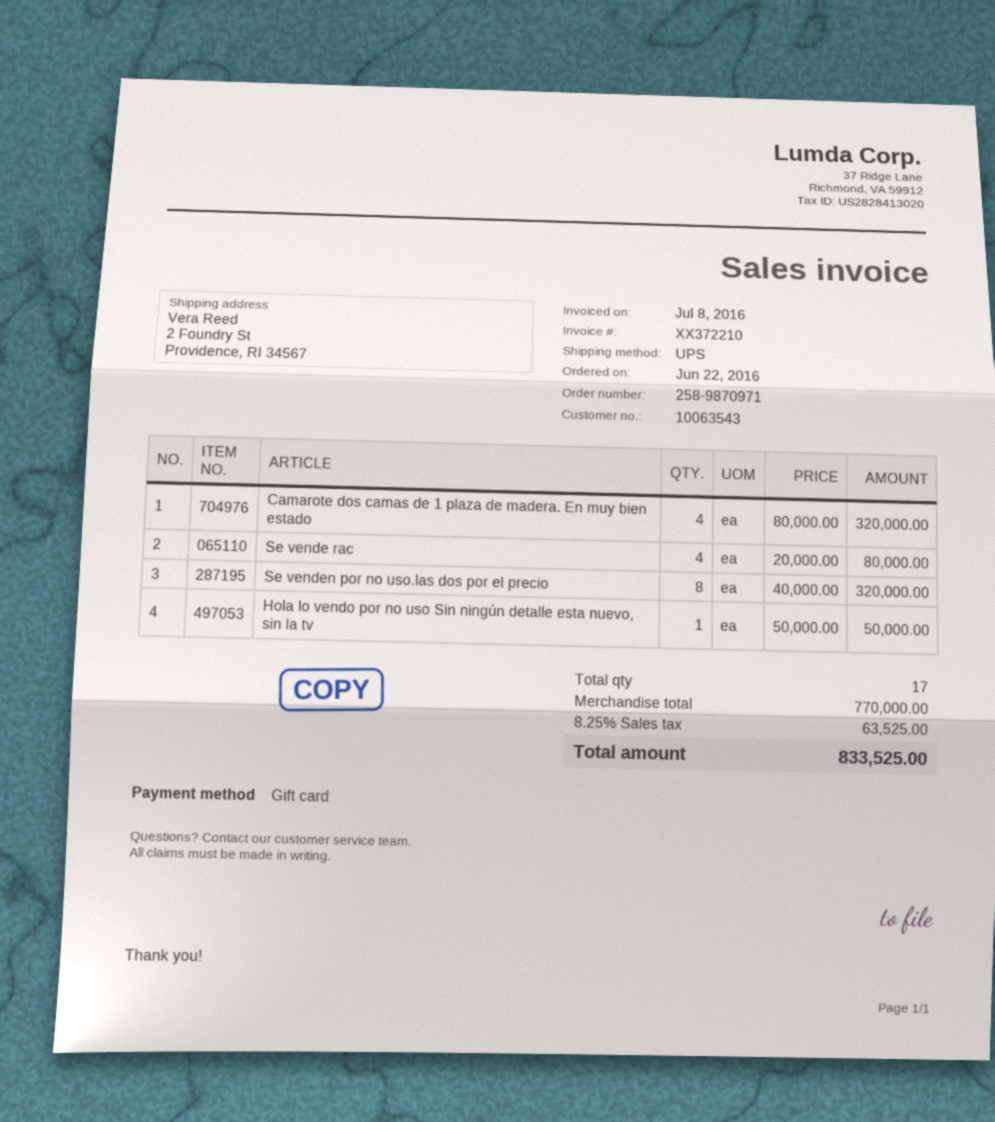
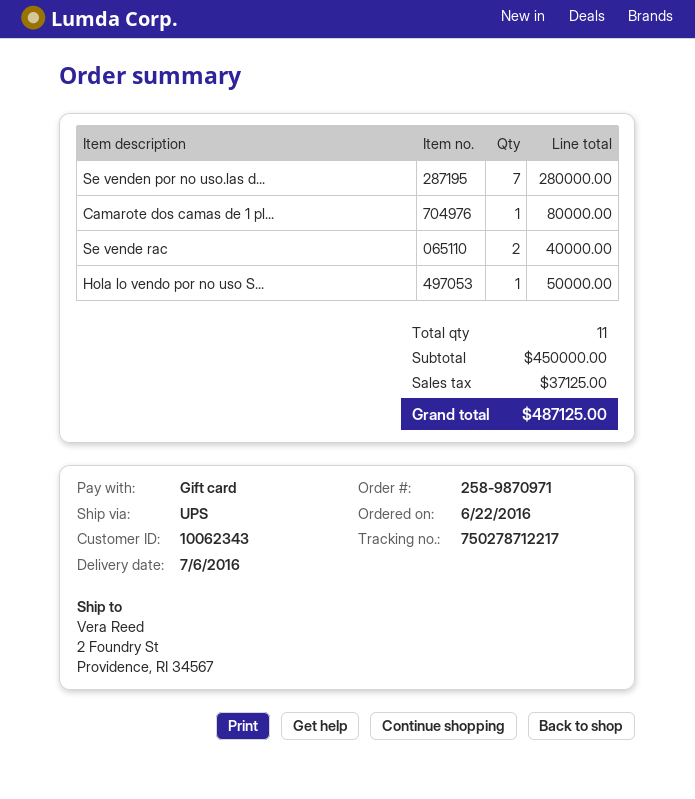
customer number: 10063543 -> 10062343
Camarote dos camas de 1 plaza de madera. En muy bien estado: 4 for 320000.00 -> 1 for 80000.00
Se vende rac: 4 for 80000.00 -> 2 for 40000.00
Se venden por no uso.las dos por el precio: 8 for 320000.00 -> 7 for 280000.00
total quantity: 17 -> 11
subtotal: 770000.00 -> 450000.00
tax: 63525.00 -> 37125.00
total: 833525.00 -> 487125.00

